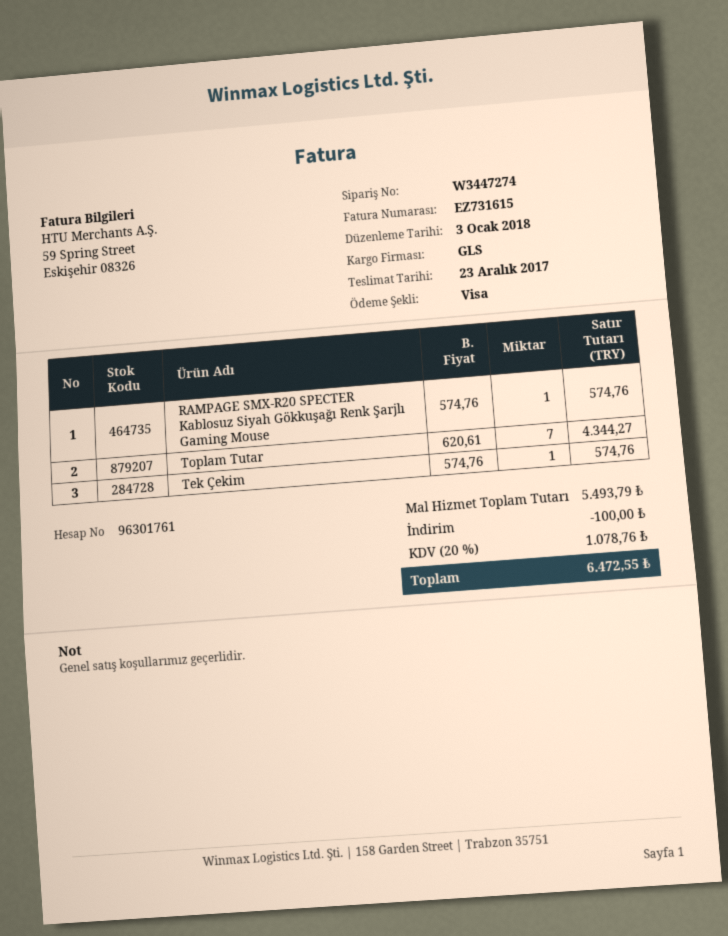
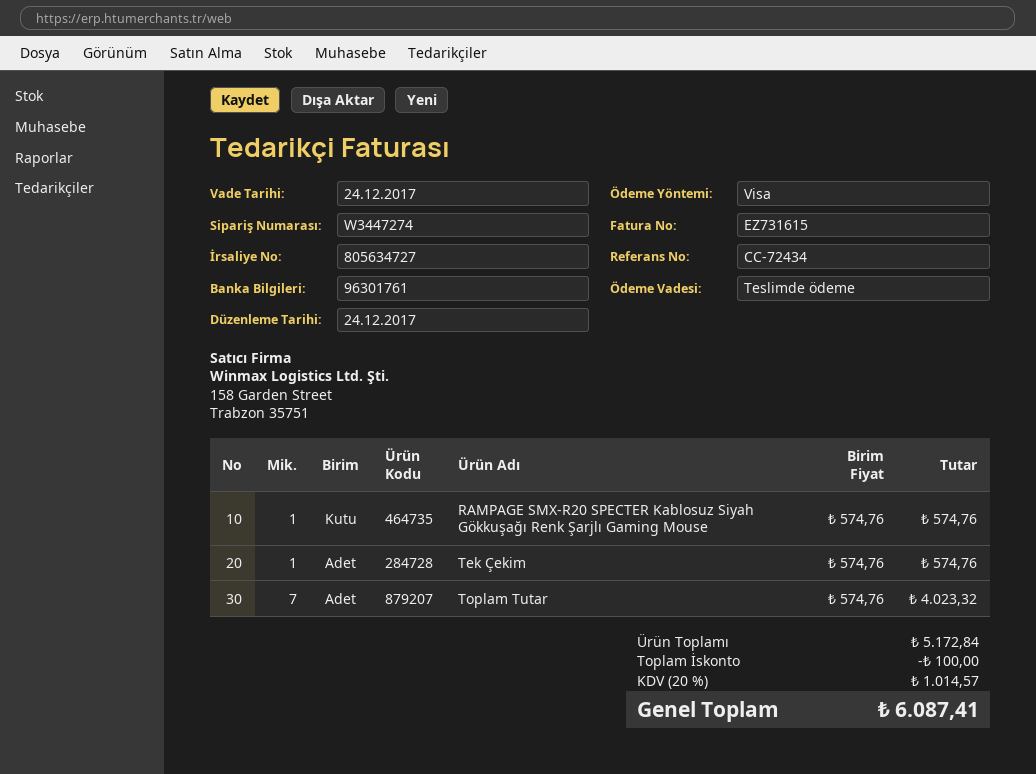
invoice date: 2018-01-03 -> 2017-12-24
Toplam Tutar: 7 x 620.61 = 4344.27 -> 7 x 574.76 = 4023.32
subtotal: 5493.79 -> 5172.84
tax: 20% = 1078.76 -> 20% = 1014.57
total: 6472.55 -> 6087.41

